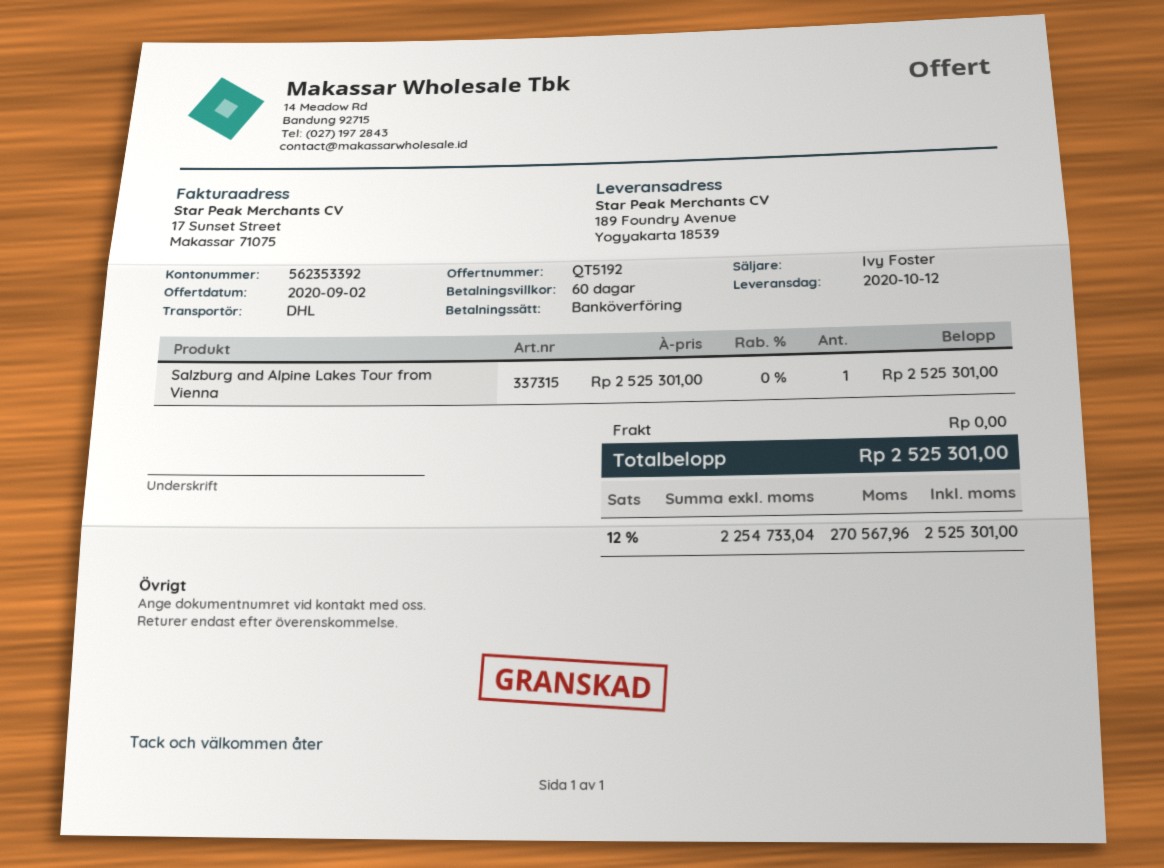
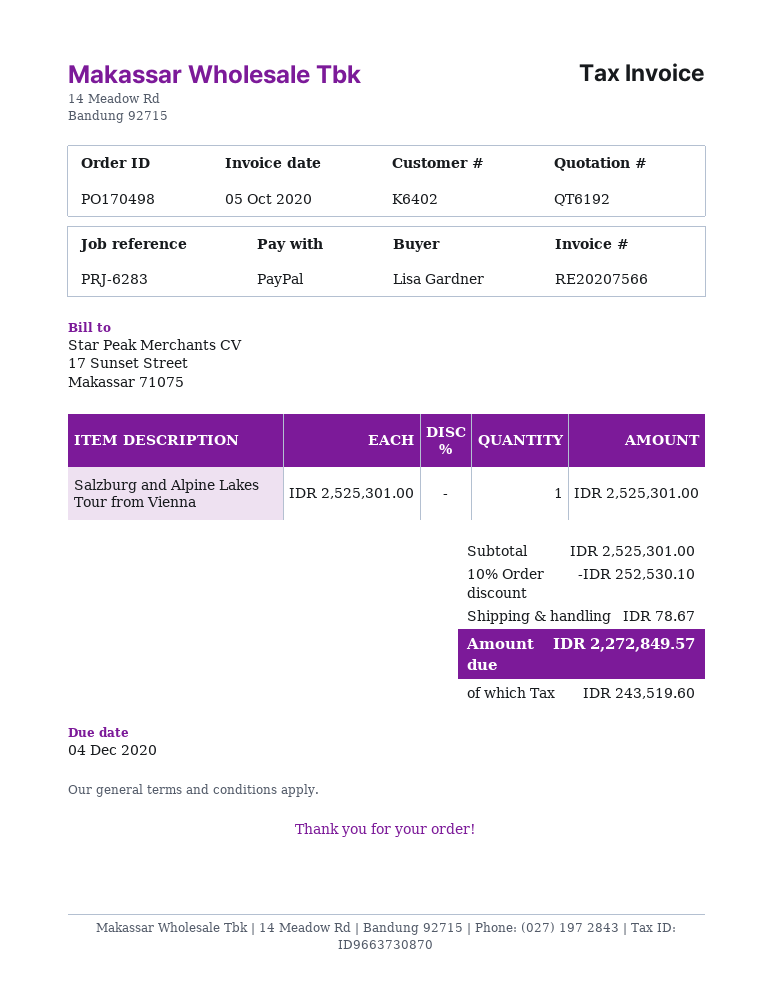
quote number: QT5192 -> QT6192
payment method: bank transfer -> PayPal
discount: none -> 10% = 252530.10
shipping: 0.00 -> 78.67
tax: 270567.96 -> 243519.60
total: 2525301.00 -> 2272849.57

